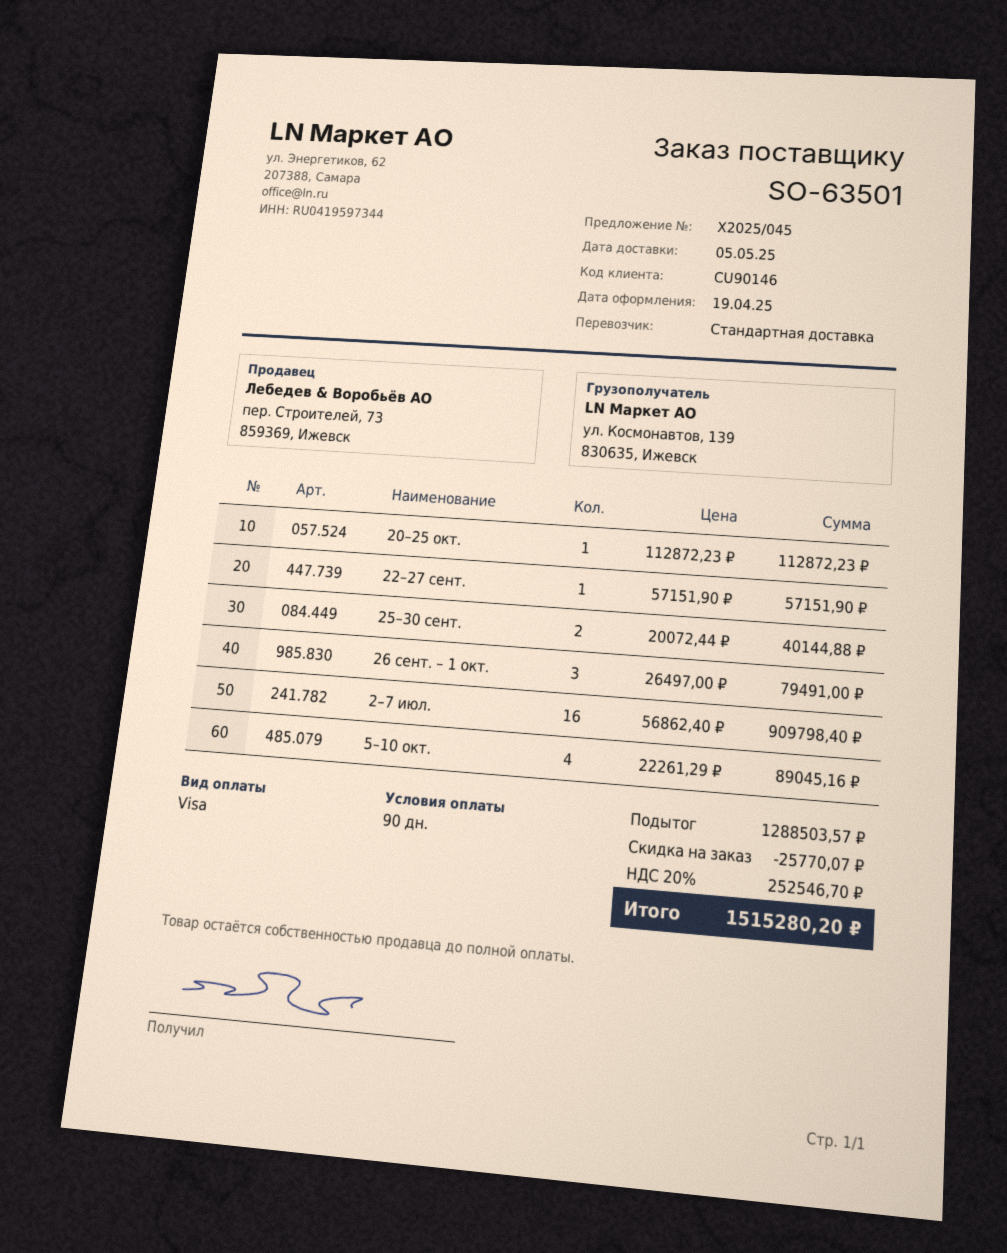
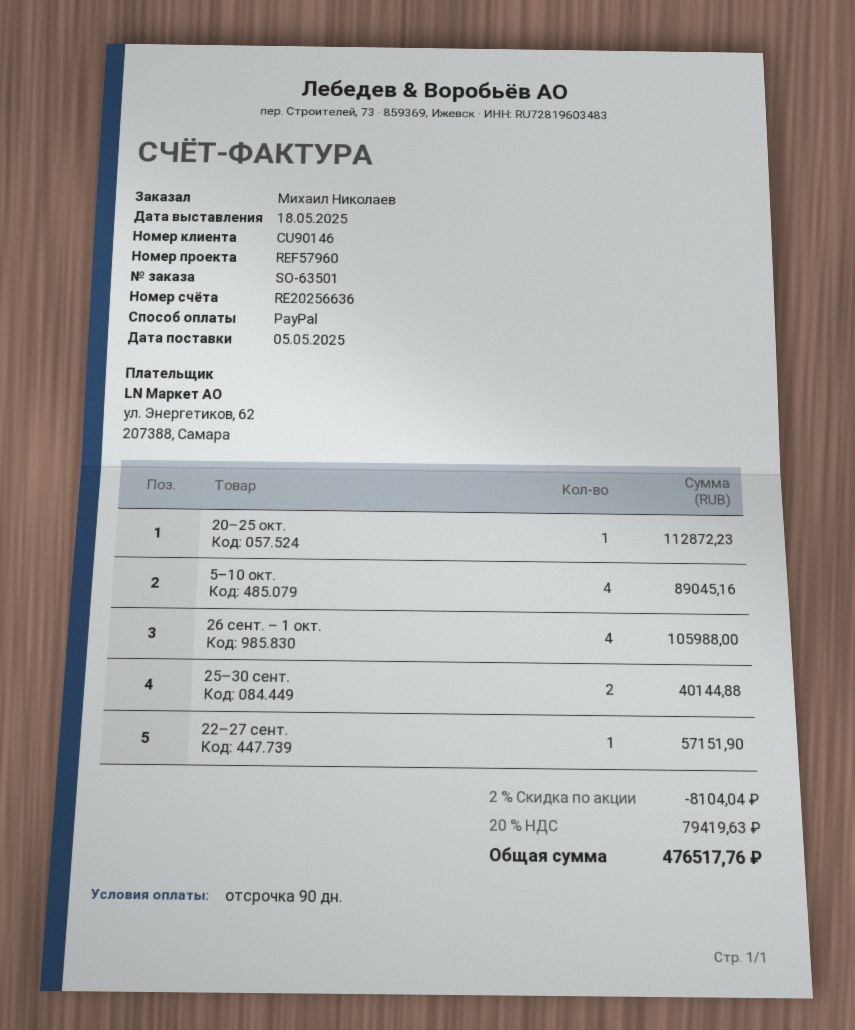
payment method: Visa -> PayPal
26 сент. – 1 окт.: 3 for 79491.00 -> 4 for 105988.00
2–7 июл.: 16 for 909798.40 -> none
discount: 25770.07 -> 8104.04
tax: 20% = 252546.70 -> 20% = 79419.63
total: 1515280.20 -> 476517.76

